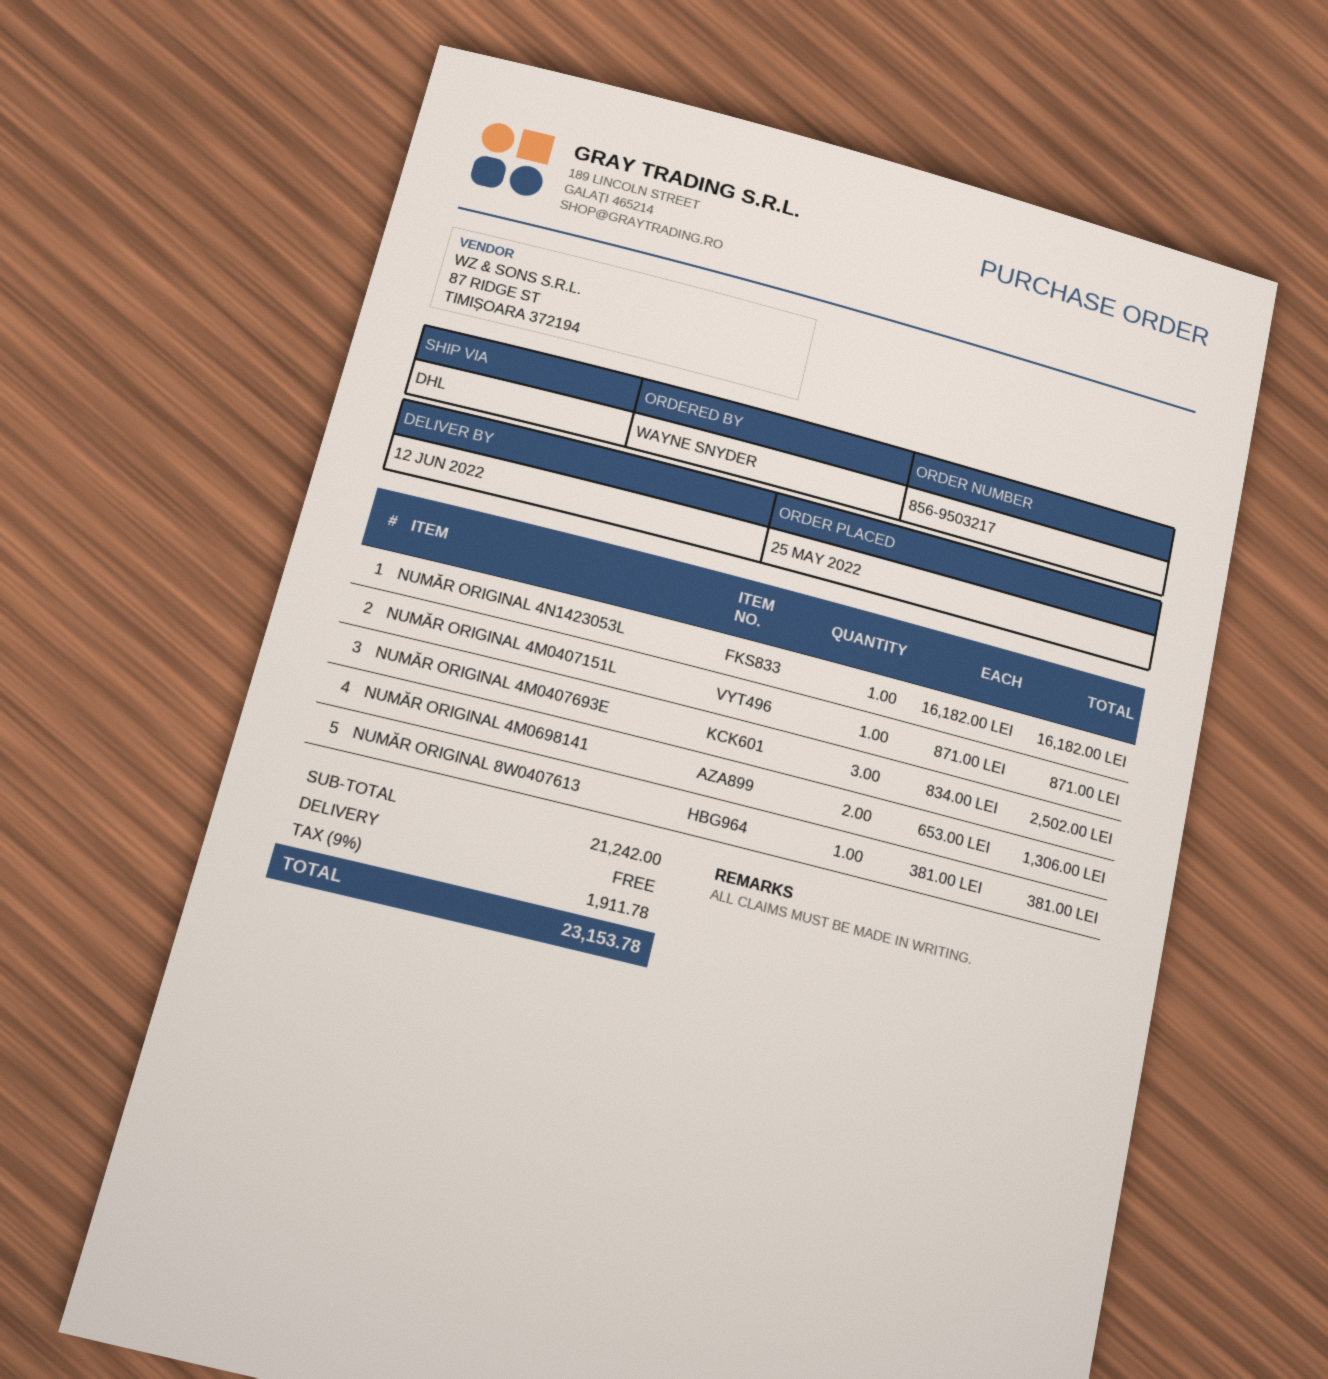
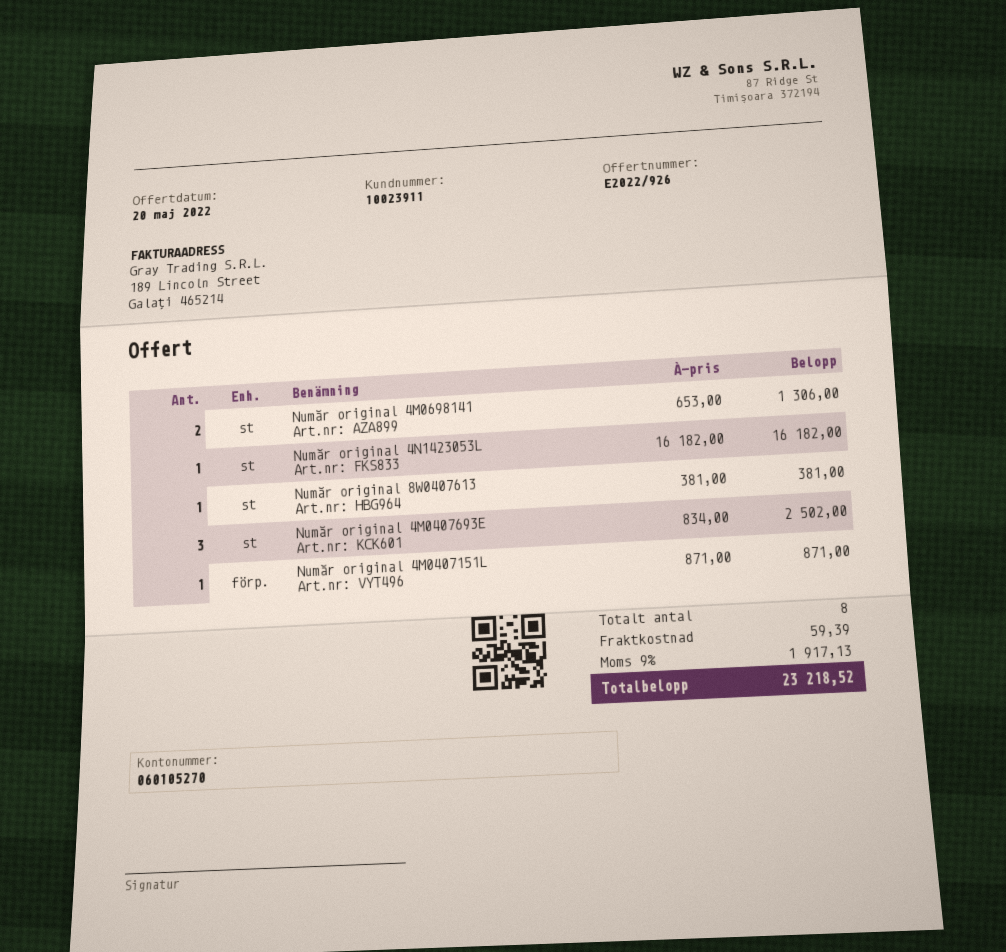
shipping: 0.00 -> 59.39
tax: 9% = 1911.78 -> 9% = 1917.13
total: 23153.78 -> 23218.52

